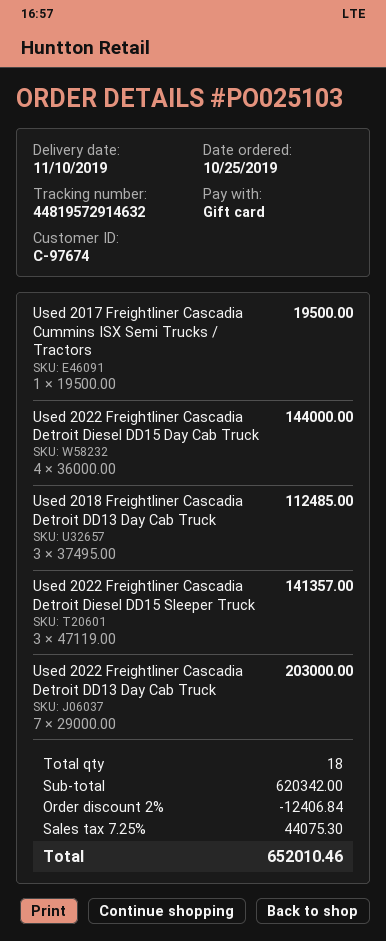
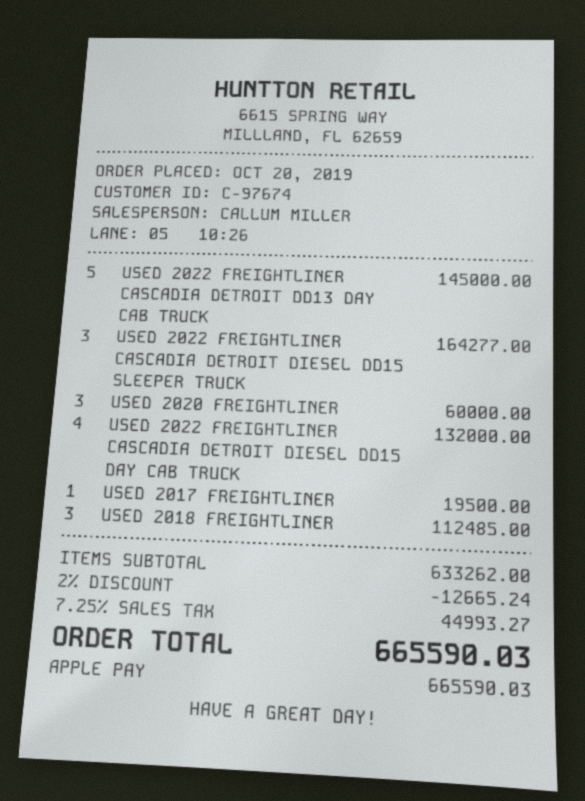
order date: 2019-10-25 -> 2019-10-20
payment method: gift card -> Apple Pay
Used 2022 Freightliner Cascadia Detroit Diesel DD15 Day Cab Truck: 4 for 144000.00 -> 4 for 132000.00
Used 2022 Freightliner Cascadia Detroit Diesel DD15 Sleeper Truck: 3 for 141357.00 -> 3 for 164277.00
Used 2022 Freightliner Cascadia Detroit DD13 Day Cab Truck: 7 for 203000.00 -> 5 for 145000.00
USED 2020 FREIGHTLINER: none -> 3 for 60000.00
subtotal: 620342.00 -> 633262.00
discount: 2% = 12406.84 -> 2% = 12665.24
tax: 7.25% = 44075.30 -> 7.25% = 44993.27
total: 652010.46 -> 665590.03

